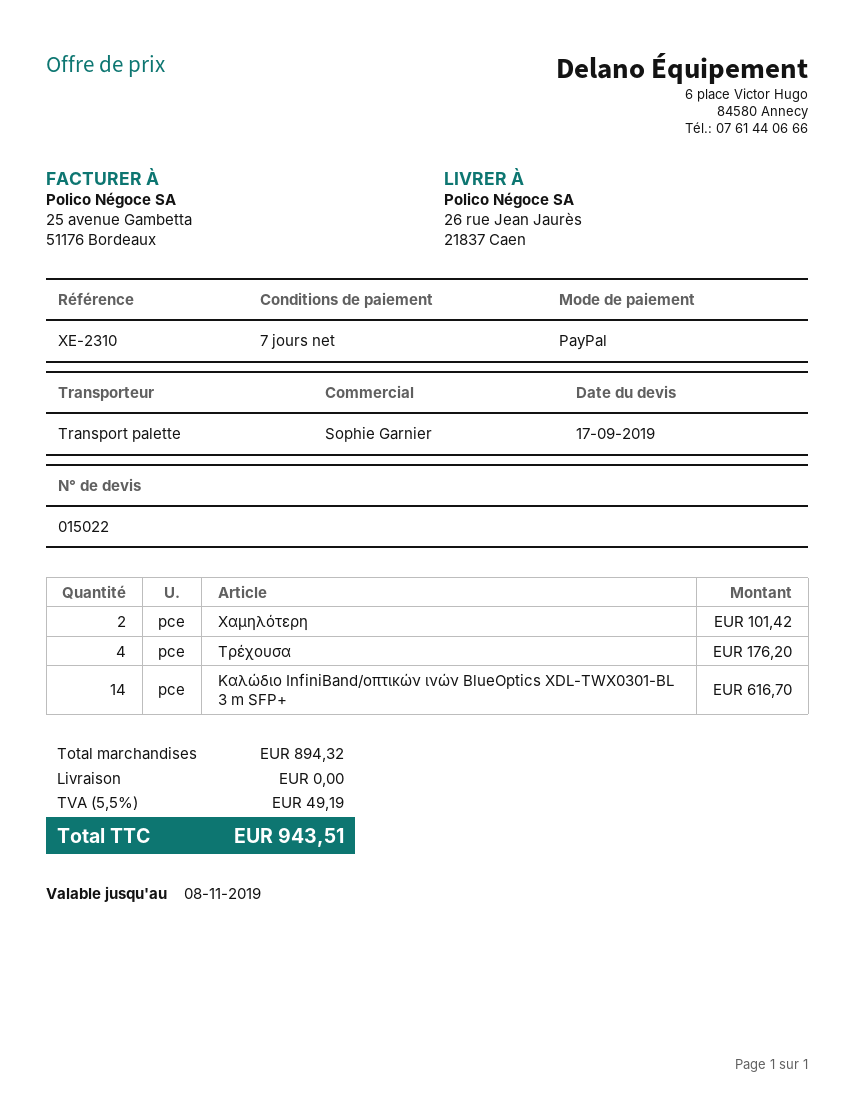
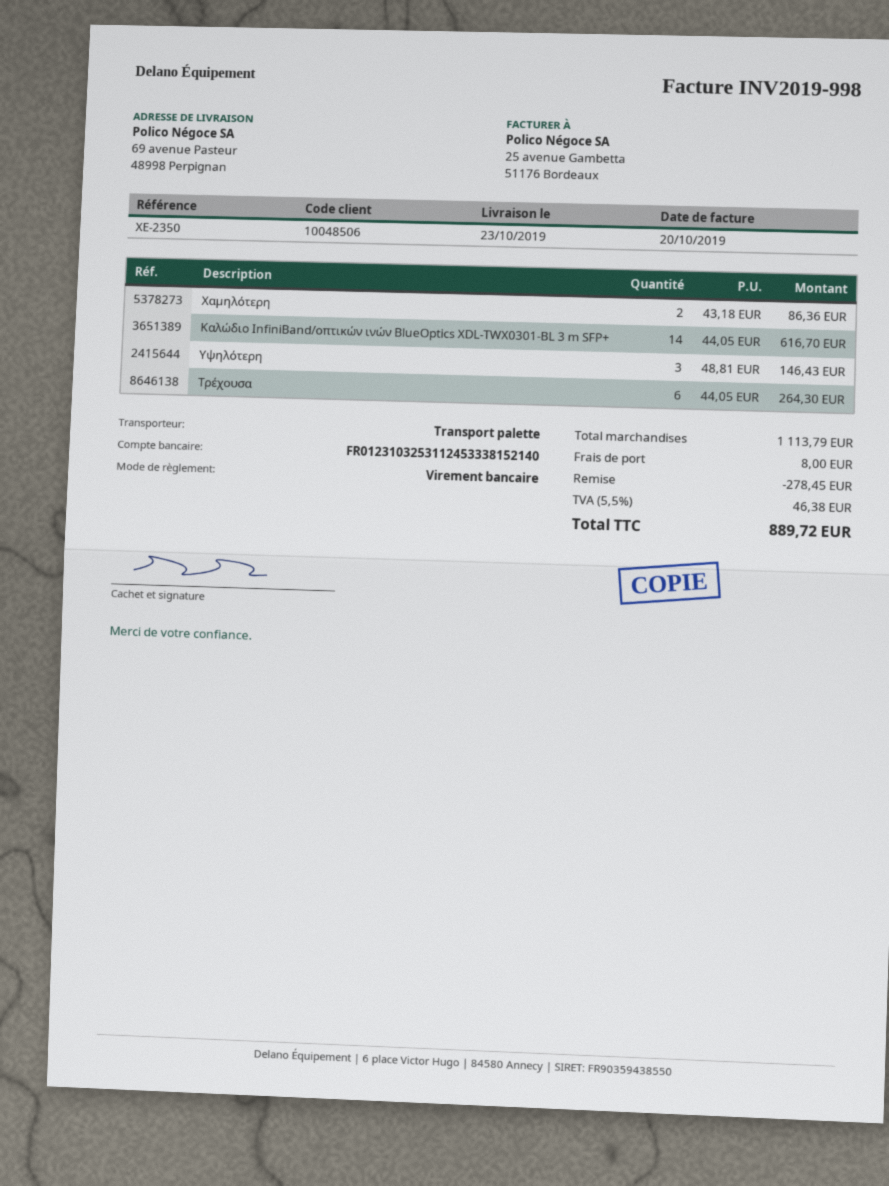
reference: XE-2310 -> XE-2350
payment method: PayPal -> bank transfer
ship to: 26 rue Jean Jaurès, 21837 Caen -> 69 avenue Pasteur, 48998 Perpignan
Χαμηλότερη: 2 for 101.42 -> 2 for 86.36
Τρέχουσα: 4 for 176.20 -> 6 for 264.30
Υψηλότερη: none -> 3 for 146.43
subtotal: 894.32 -> 1113.79
discount: none -> 278.45
shipping: 0.00 -> 8.00
tax: 5.5% = 49.19 -> 5.5% = 46.38
total: 943.51 -> 889.72

